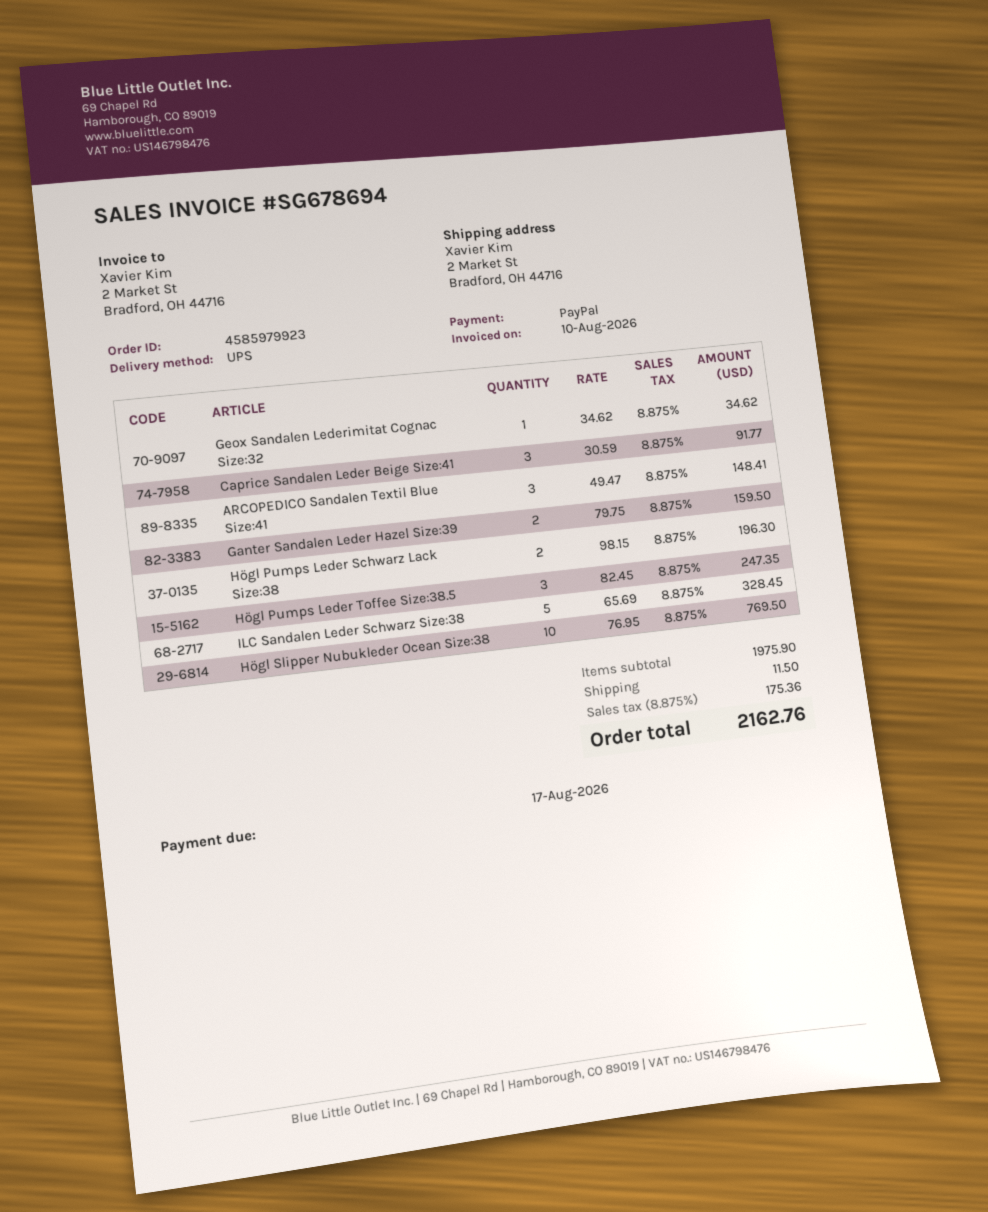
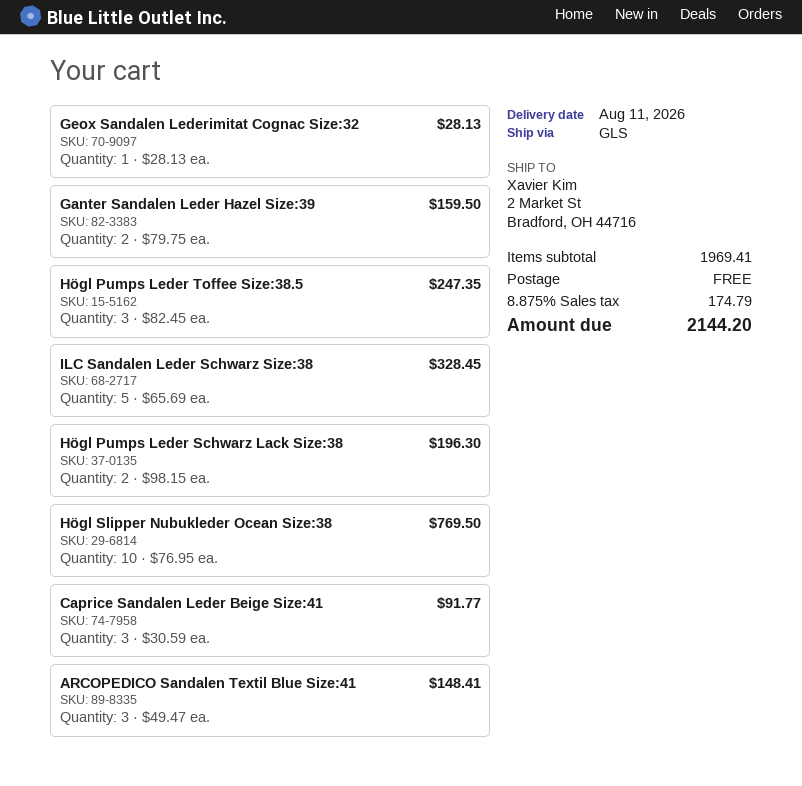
shipping method: UPS -> GLS
Geox Sandalen Lederimitat Cognac Size:32: 1 x 34.62 = 34.62 -> 1 x 28.13 = 28.13
subtotal: 1975.90 -> 1969.41
shipping: 11.50 -> 0.00
tax: 8.875% = 175.36 -> 8.875% = 174.79
total: 2162.76 -> 2144.20

